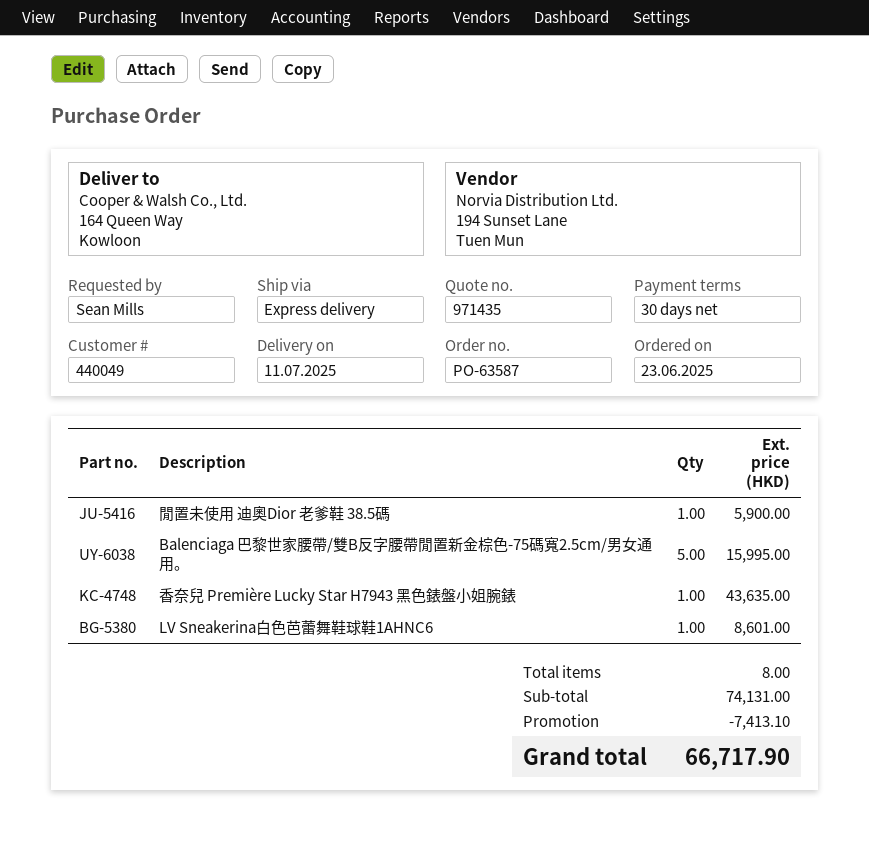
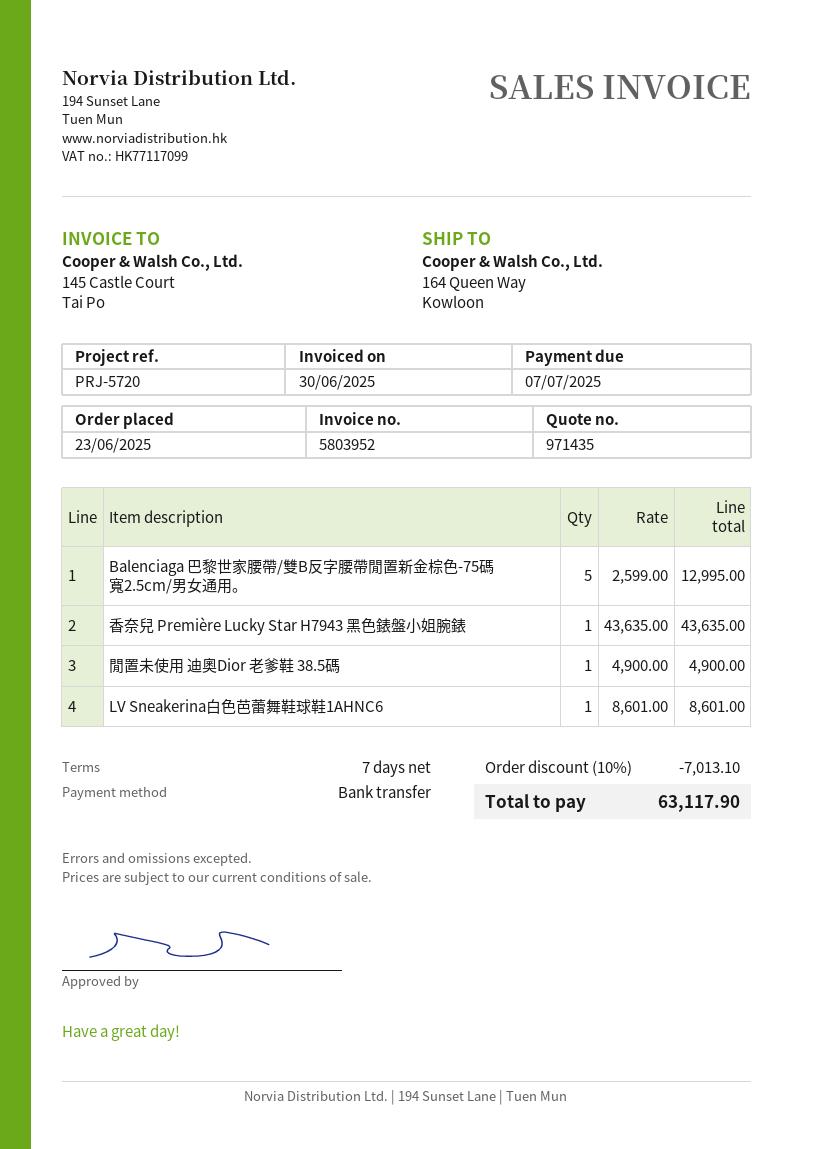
payment terms: 30 days -> 7 days
閒置未使用 迪奧Dior 老爹鞋 38.5碼: 1 for 5900.00 -> 1 for 4900.00
Balenciaga 巴黎世家腰帶/雙B反字腰帶閒置新金棕色-75碼寬2.5cm/男女通用。: 5 for 15995.00 -> 5 for 12995.00
discount: 7413.10 -> 7013.10
total: 66717.90 -> 63117.90

